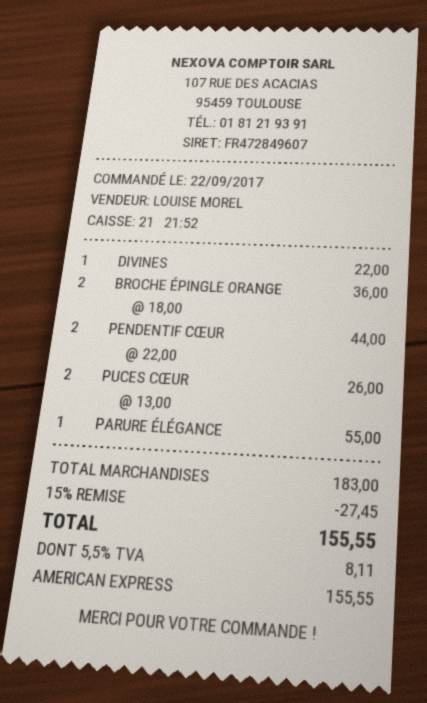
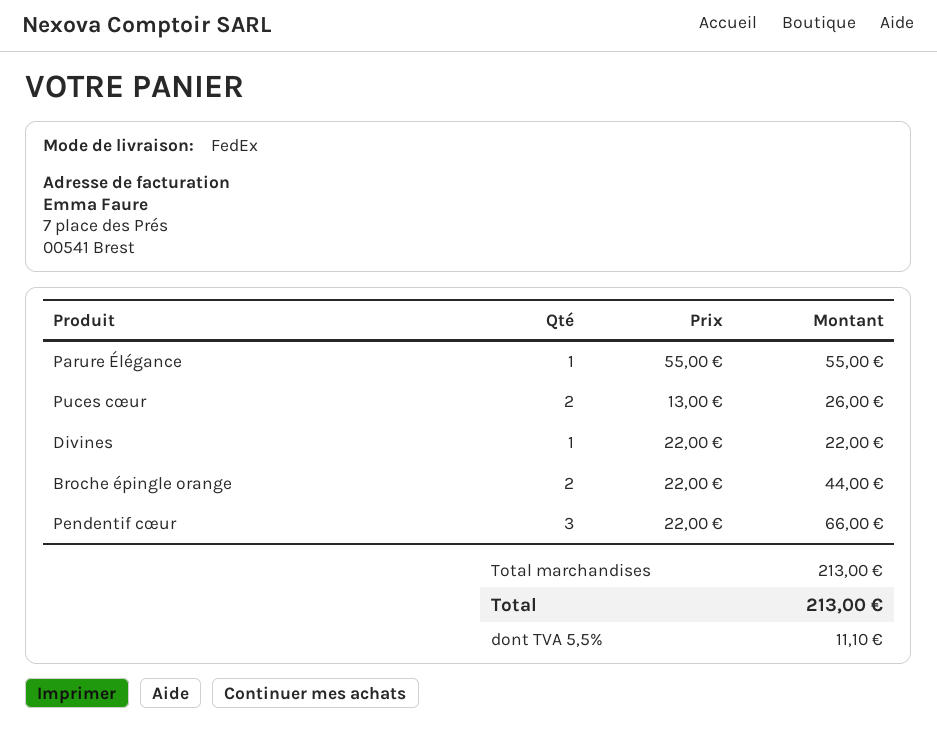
BROCHE ÉPINGLE ORANGE: 2 x 18.00 = 36.00 -> 2 x 22.00 = 44.00
PENDENTIF CŒUR: 2 x 22.00 = 44.00 -> 3 x 22.00 = 66.00
subtotal: 183.00 -> 213.00
discount: 15% = 27.45 -> none
tax: 5.5% = 8.11 -> 5.5% = 11.10
total: 155.55 -> 213.00

